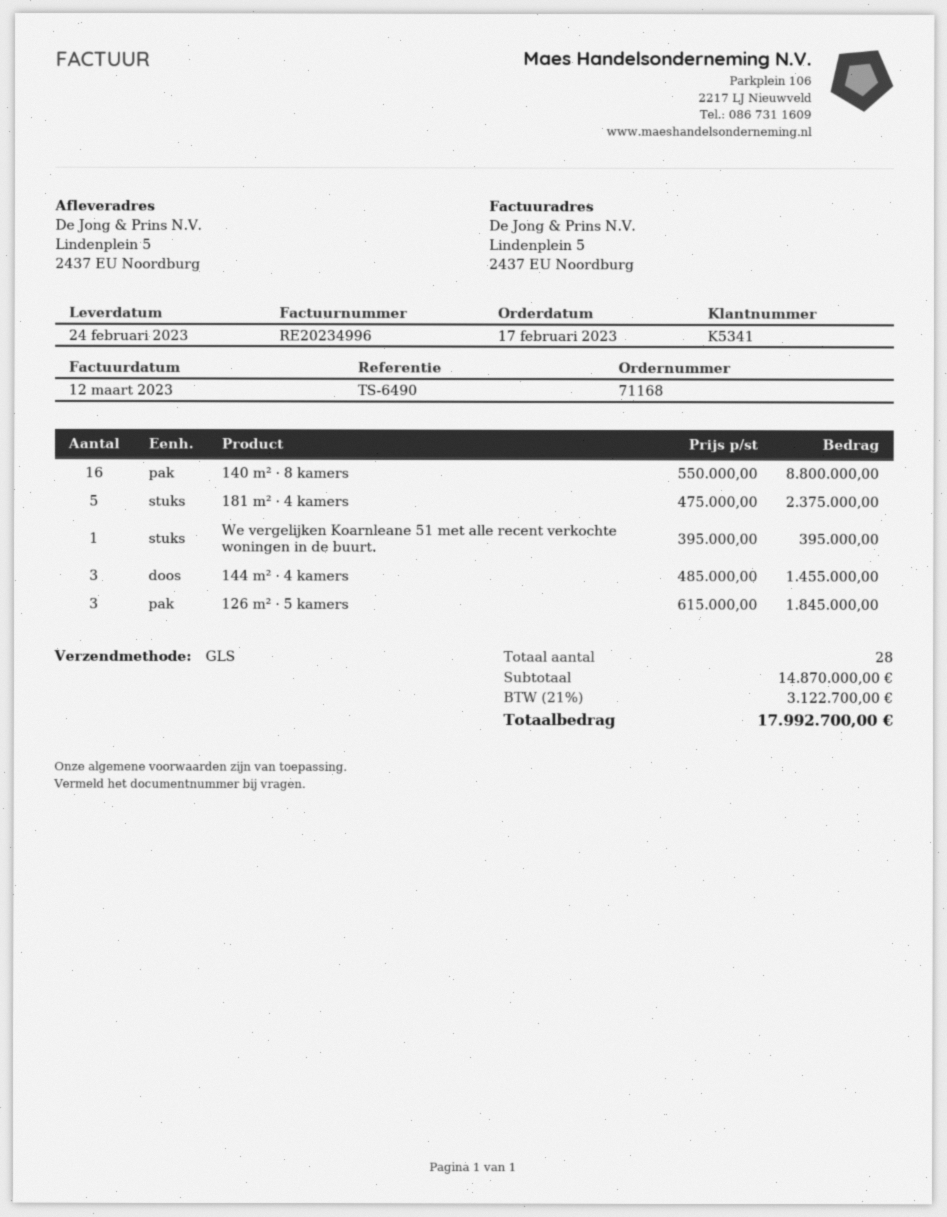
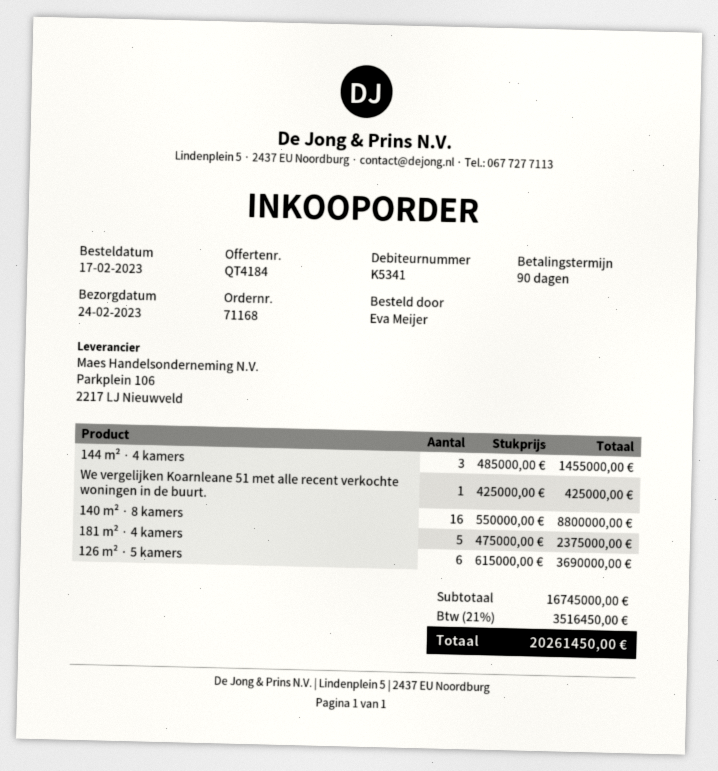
We vergelijken Koarnleane 51 met alle recent verkochte woningen in de buurt.: 1 x 395000.00 = 395000.00 -> 1 x 425000.00 = 425000.00
126 m² · 5 kamers: 3 x 615000.00 = 1845000.00 -> 6 x 615000.00 = 3690000.00
subtotal: 14870000.00 -> 16745000.00
tax: 21% = 3122700.00 -> 21% = 3516450.00
total: 17992700.00 -> 20261450.00

